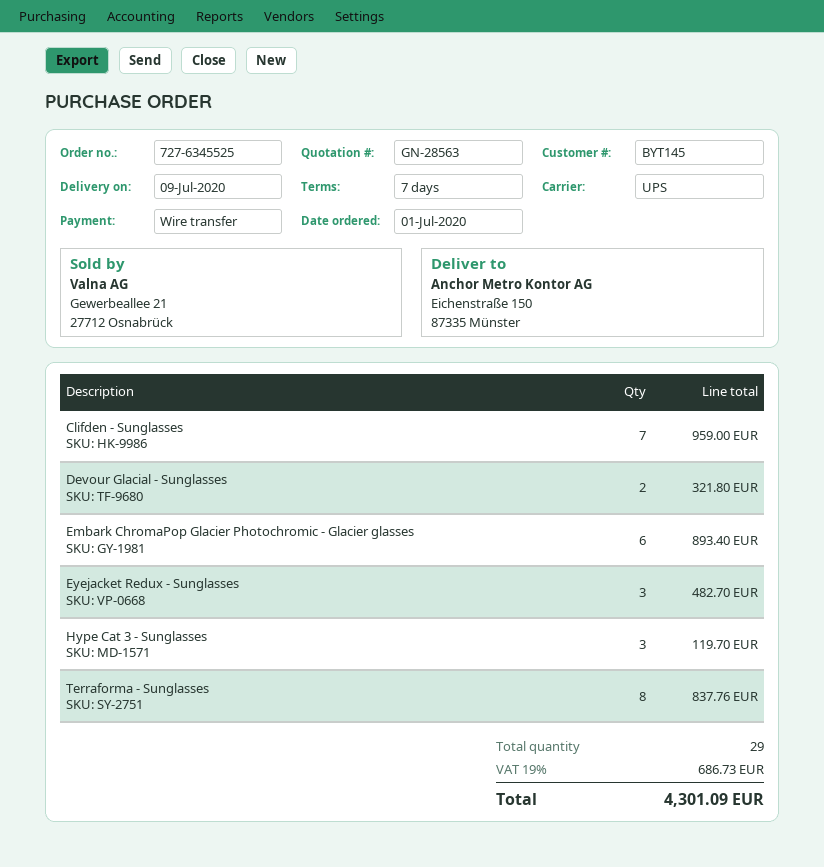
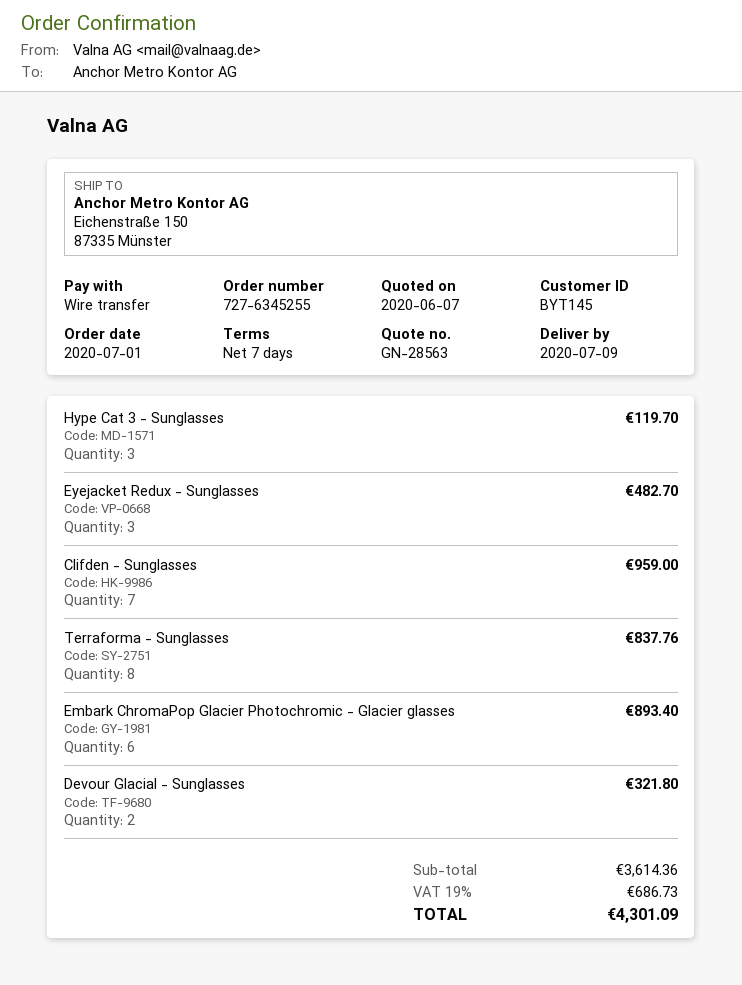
order number: 727-6345525 -> 727-6345255

